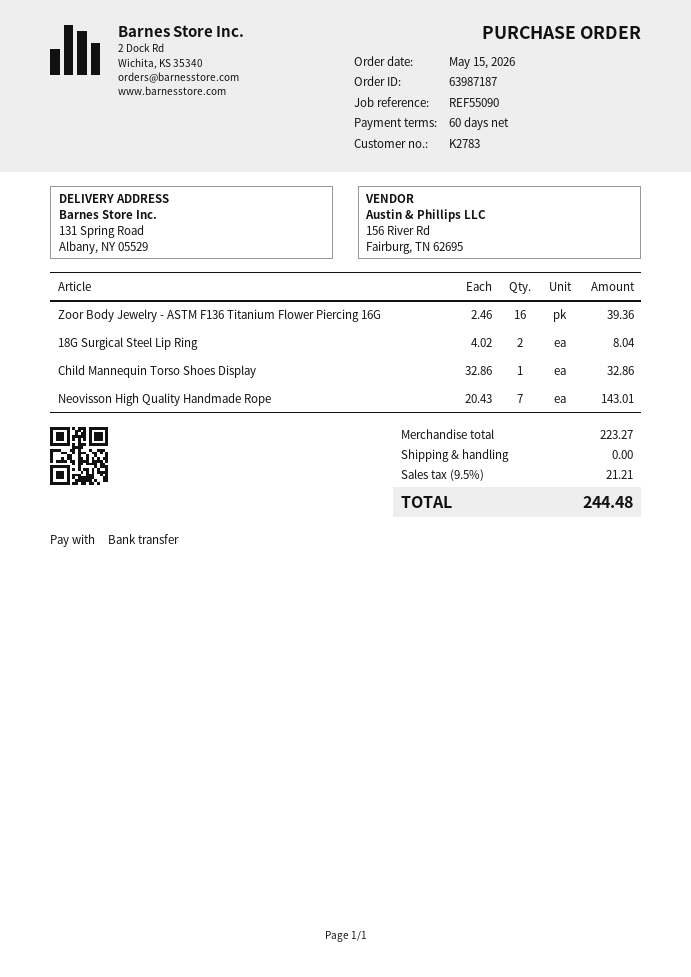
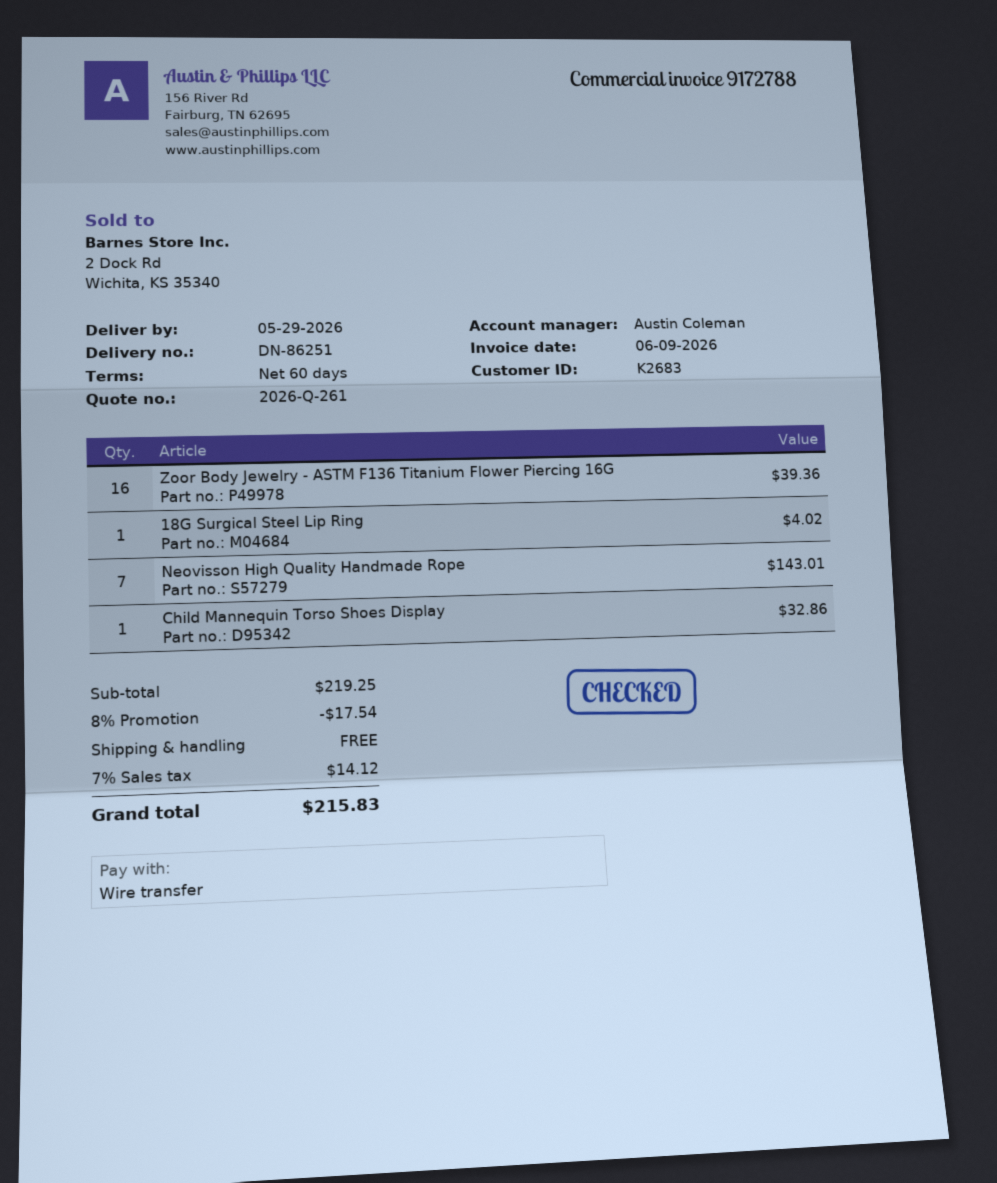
customer number: K2783 -> K2683
18G Surgical Steel Lip Ring: 2 for 8.04 -> 1 for 4.02
subtotal: 223.27 -> 219.25
discount: none -> 8% = 17.54
tax: 9.5% = 21.21 -> 7% = 14.12
total: 244.48 -> 215.83

